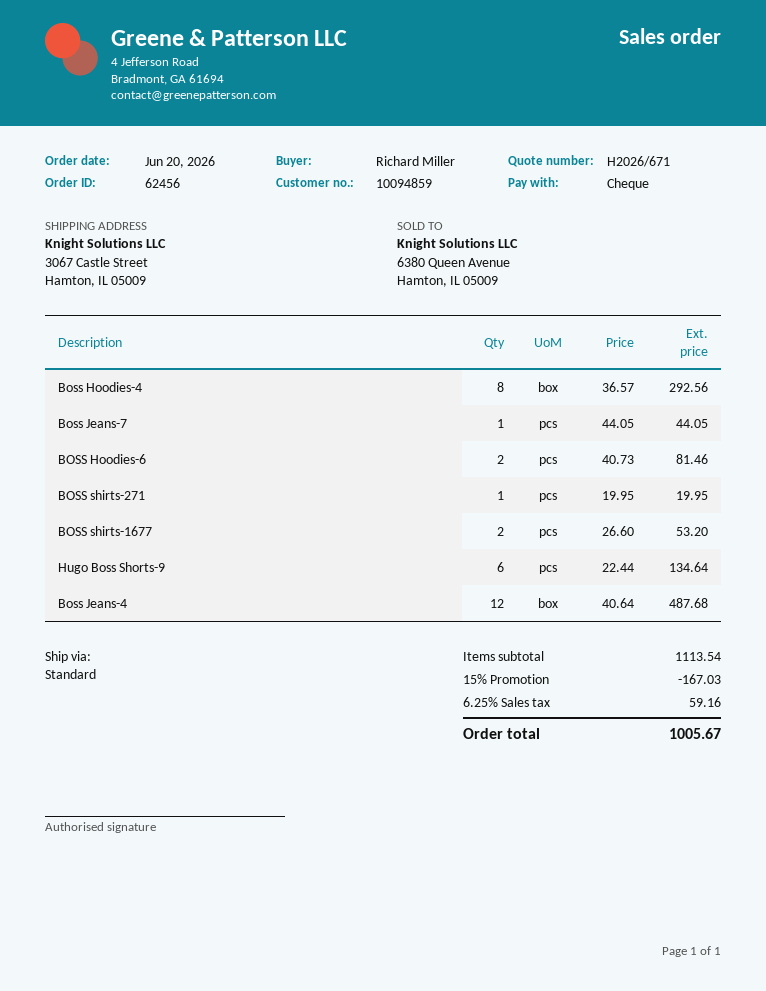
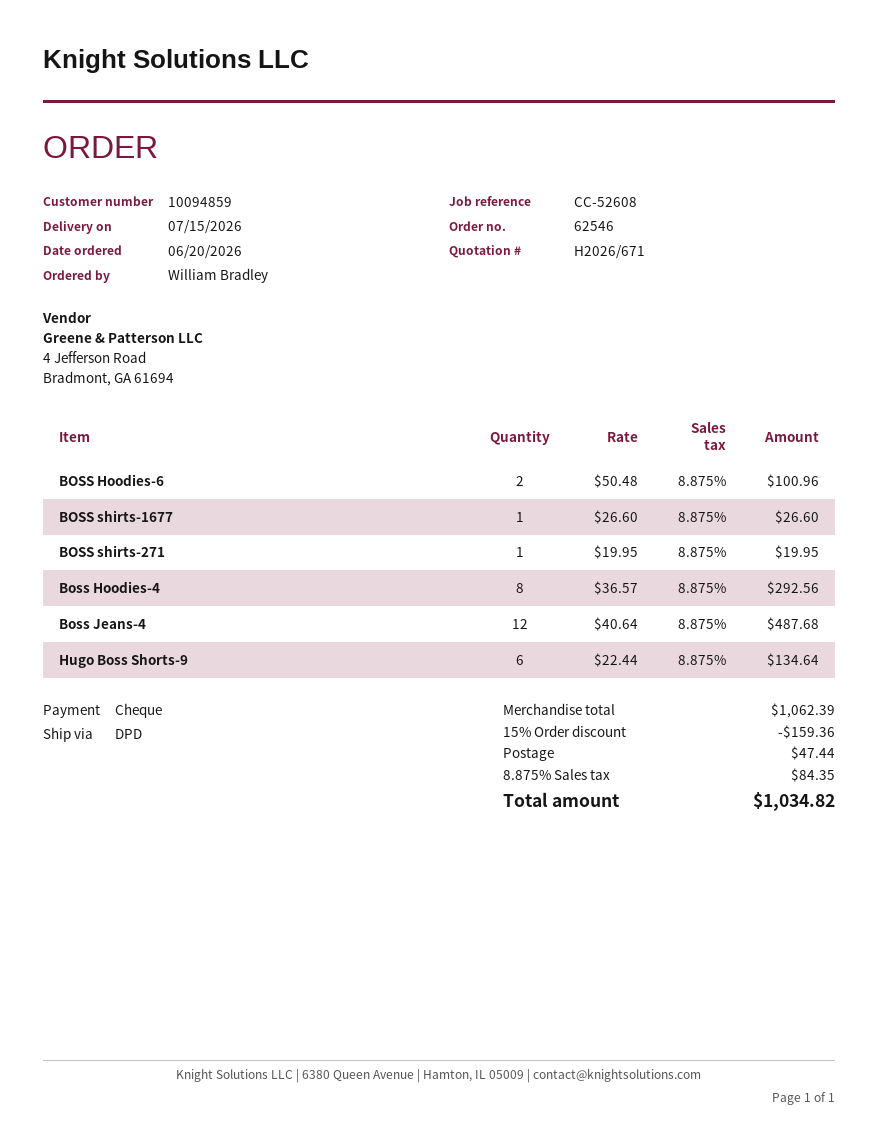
order number: 62456 -> 62546
ordered by: Richard Miller -> William Bradley
shipping method: standard -> DPD
Boss Jeans-7: 1 x 44.05 = 44.05 -> none
BOSS Hoodies-6: 2 x 40.73 = 81.46 -> 2 x 50.48 = 100.96
BOSS shirts-1677: 2 x 26.60 = 53.20 -> 1 x 26.60 = 26.60
subtotal: 1113.54 -> 1062.39
discount: 15% = 167.03 -> 15% = 159.36
shipping: none -> 47.44
tax: 6.25% = 59.16 -> 8.875% = 84.35
total: 1005.67 -> 1034.82

